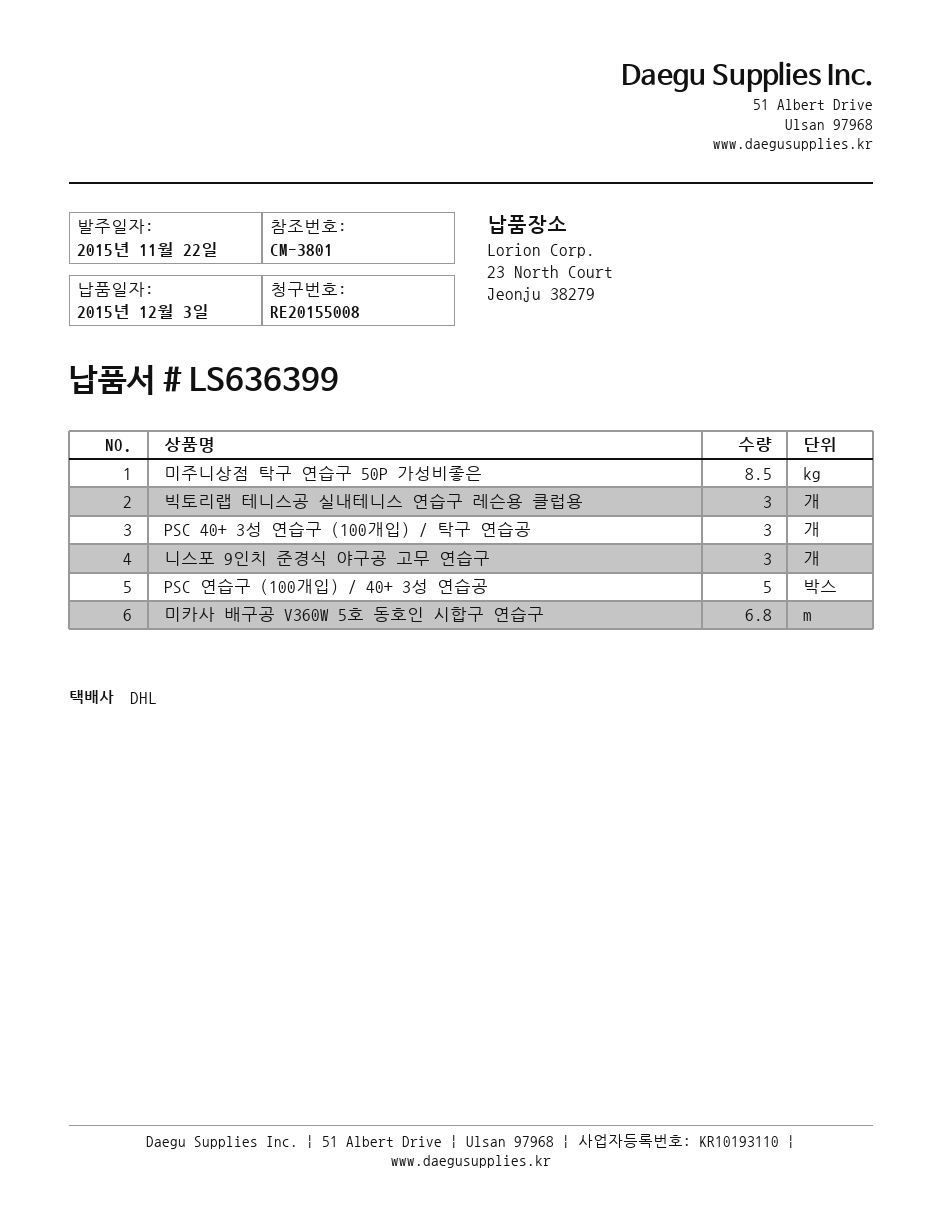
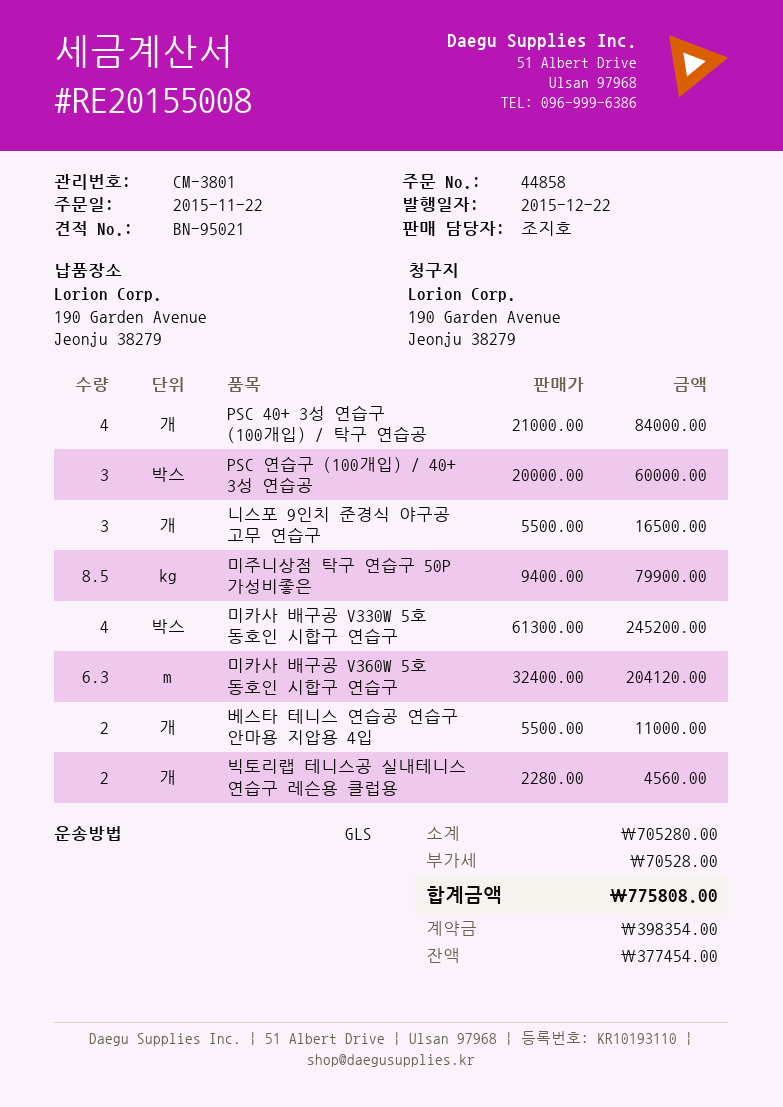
shipping method: DHL -> GLS
ship to: 23 North Court, Jeonju 38279 -> 190 Garden Avenue, Jeonju 38279
빅토리랩 테니스공 실내테니스 연습구 레슨용 클럽용: 3 -> 2
PSC 40+ 3성 연습구 (100개입) / 탁구 연습공: 3 -> 4
PSC 연습구 (100개입) / 40+ 3성 연습공: 5 -> 3
미카사 배구공 V360W 5호 동호인 시합구 연습구: 6.8 -> 6.3
미카사 배구공 V330W 5호 동호인 시합구 연습구: none -> 4
베스타 테니스 연습공 연습구 안마용 지압용 4입: none -> 2

